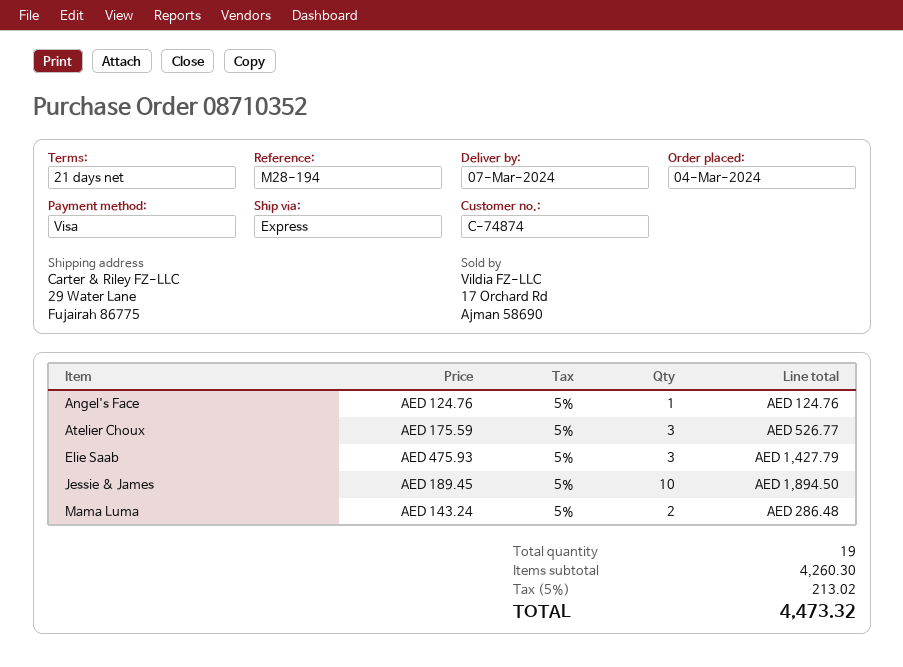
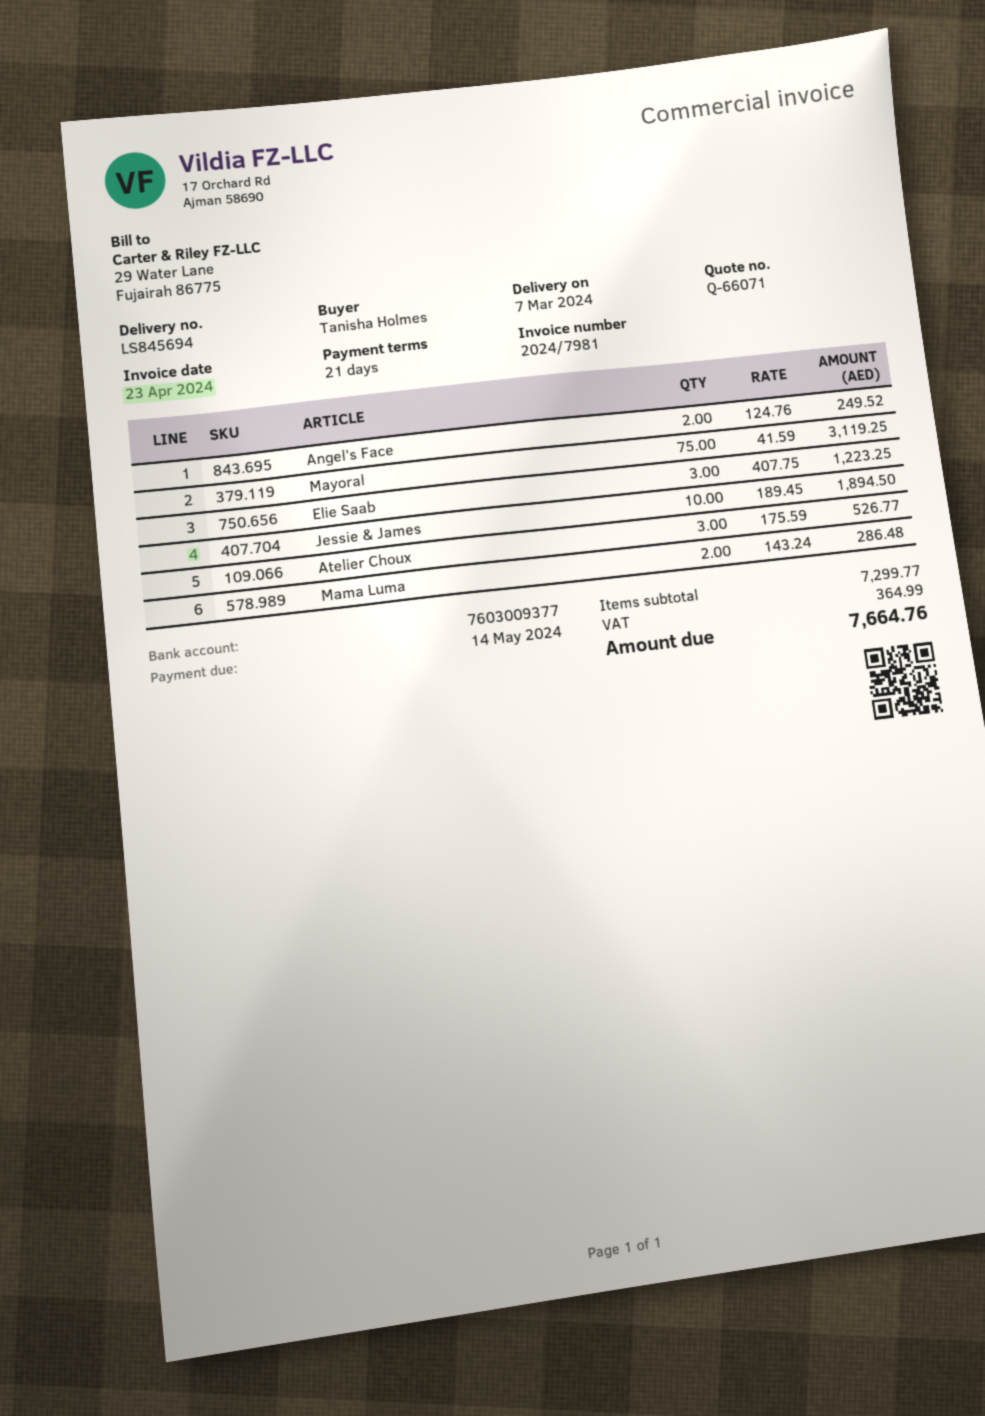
Angel's Face: 1 x 124.76 = 124.76 -> 2 x 124.76 = 249.52
Elie Saab: 3 x 475.93 = 1427.79 -> 3 x 407.75 = 1223.25
Mayoral: none -> 75 x 41.59 = 3119.25
subtotal: 4260.30 -> 7299.77
tax: 213.02 -> 364.99
total: 4473.32 -> 7664.76

